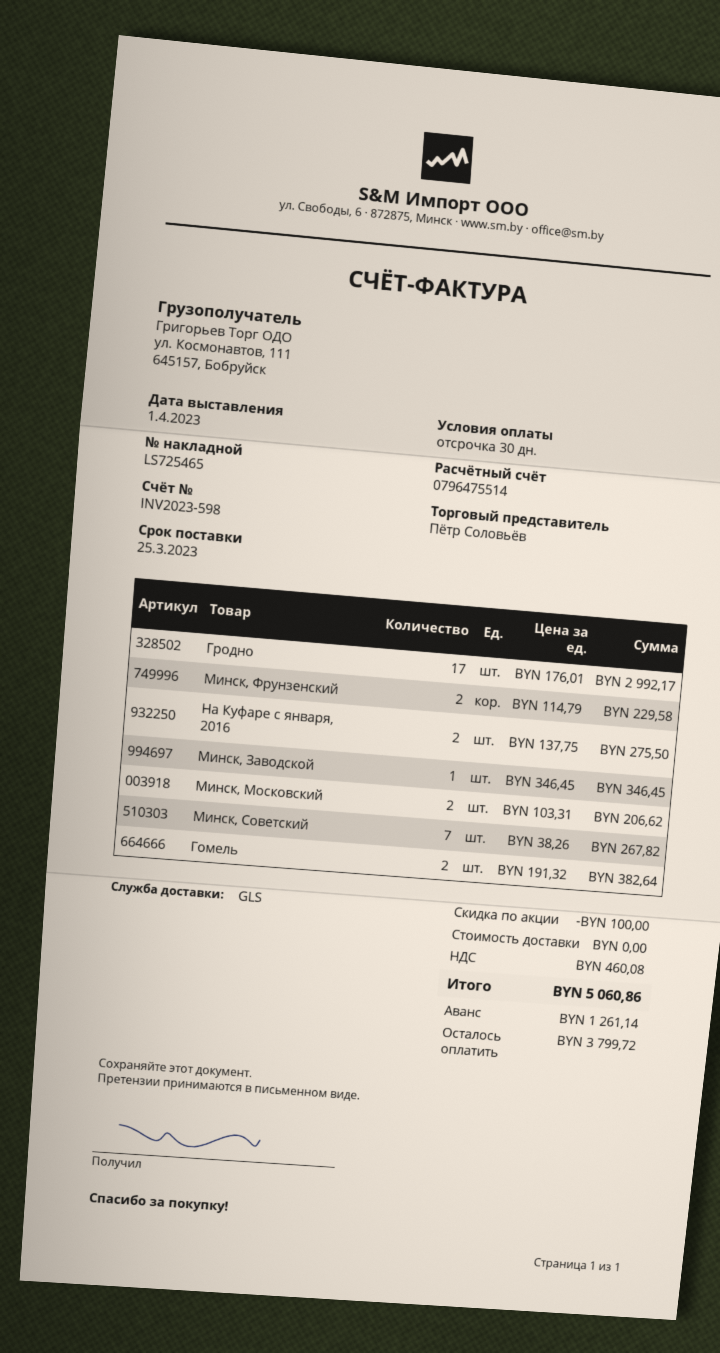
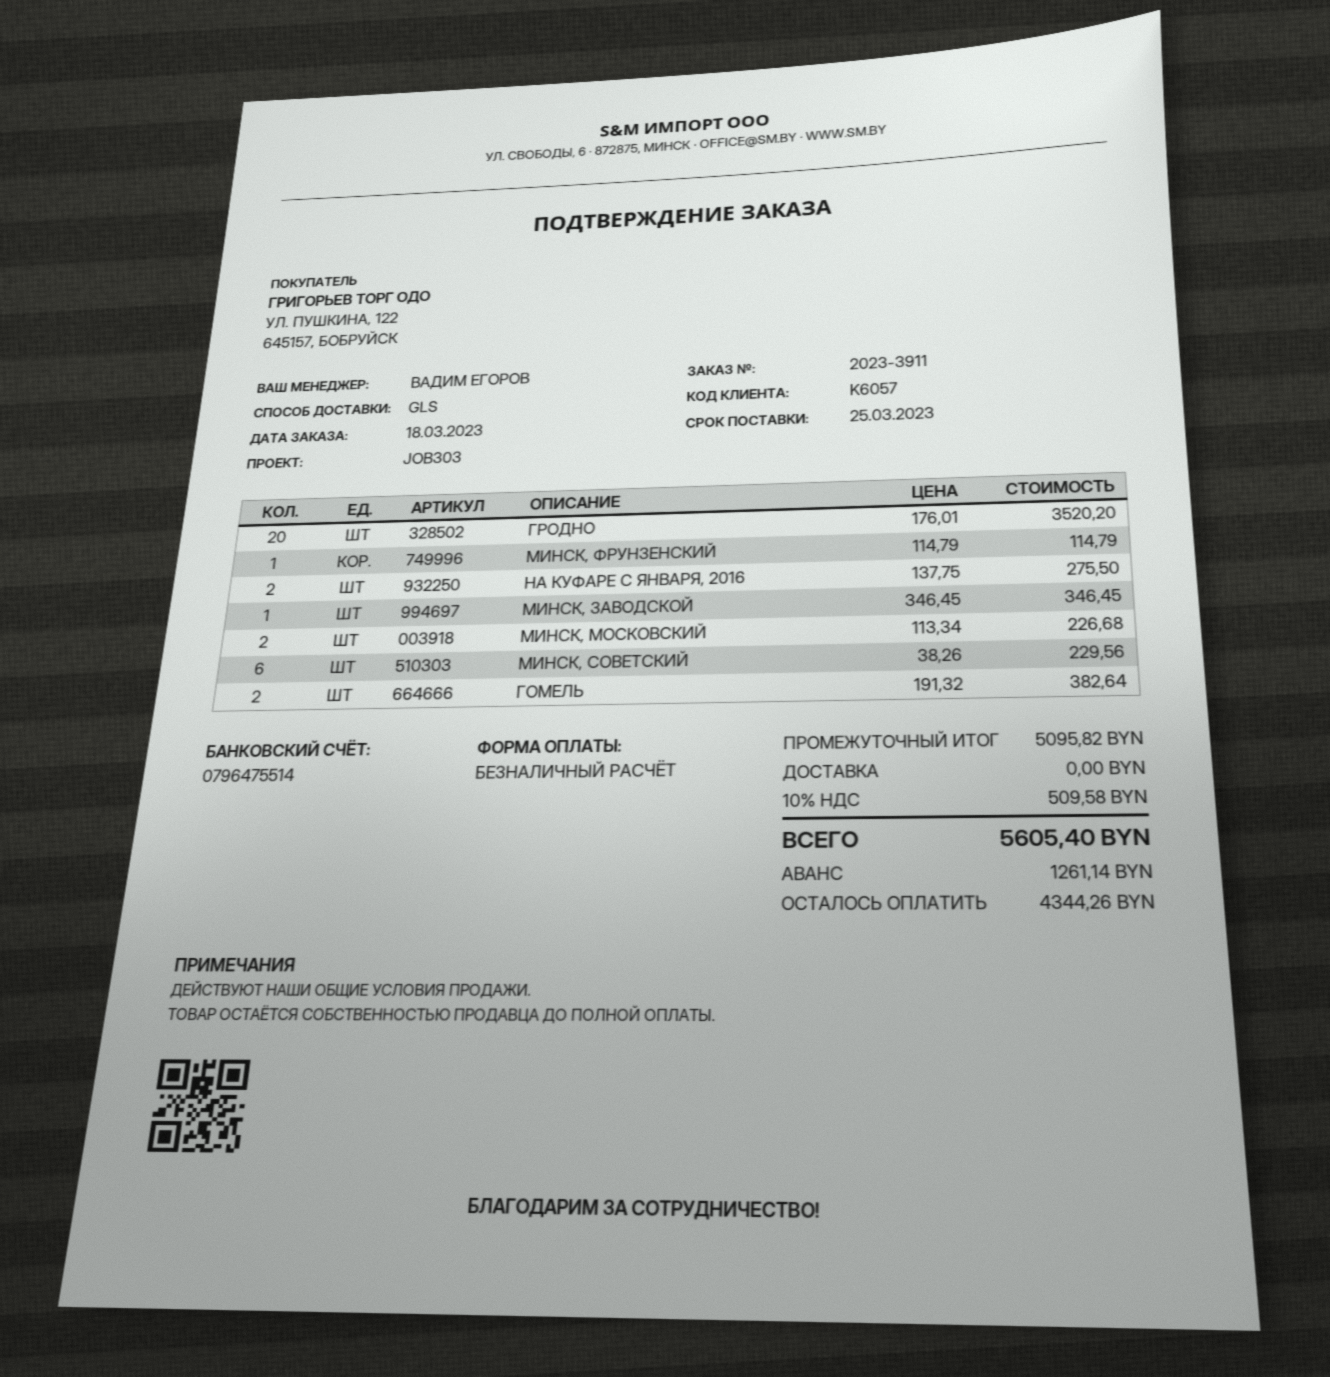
sales rep: Пётр Соловьёв -> ВАДИМ ЕГОРОВ
Гродно: 17 x 176.01 = 2992.17 -> 20 x 176.01 = 3520.20
Минск, Фрунзенский: 2 x 114.79 = 229.58 -> 1 x 114.79 = 114.79
Минск, Московский: 2 x 103.31 = 206.62 -> 2 x 113.34 = 226.68
Минск, Советский: 7 x 38.26 = 267.82 -> 6 x 38.26 = 229.56
discount: 100.00 -> none
tax: 460.08 -> 509.58
total: 5060.86 -> 5605.40
balance: 3799.72 -> 4344.26

